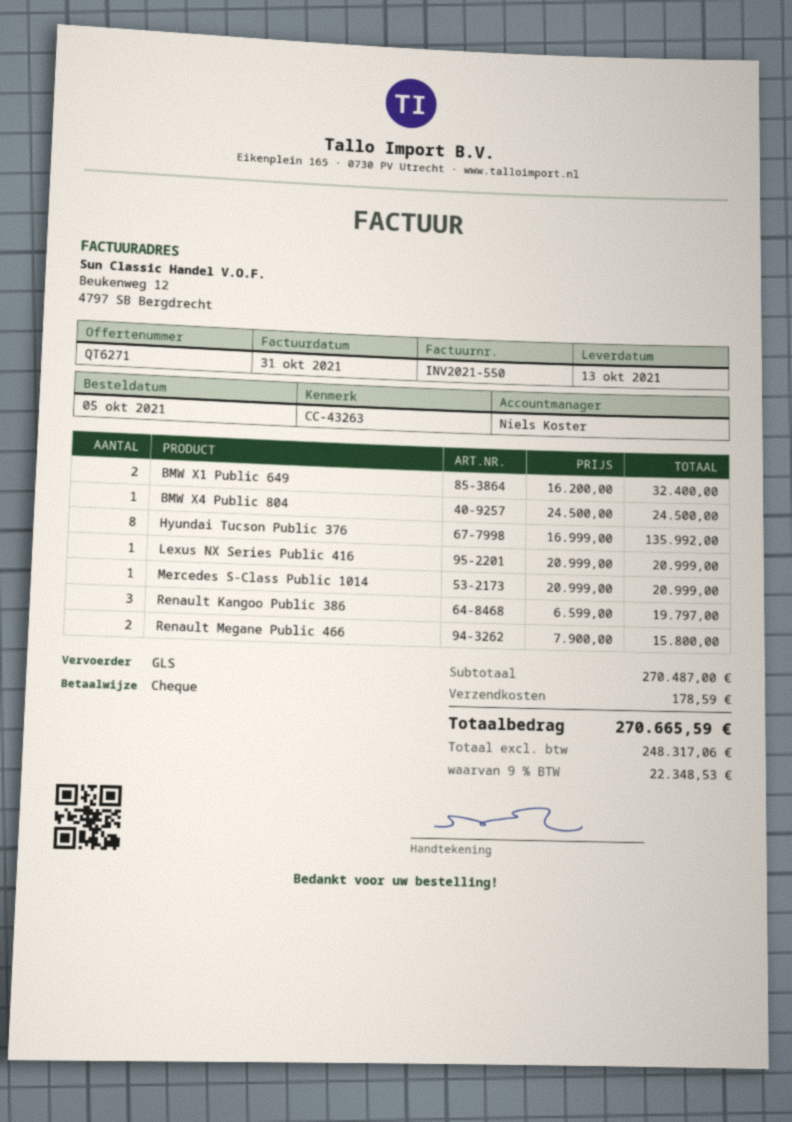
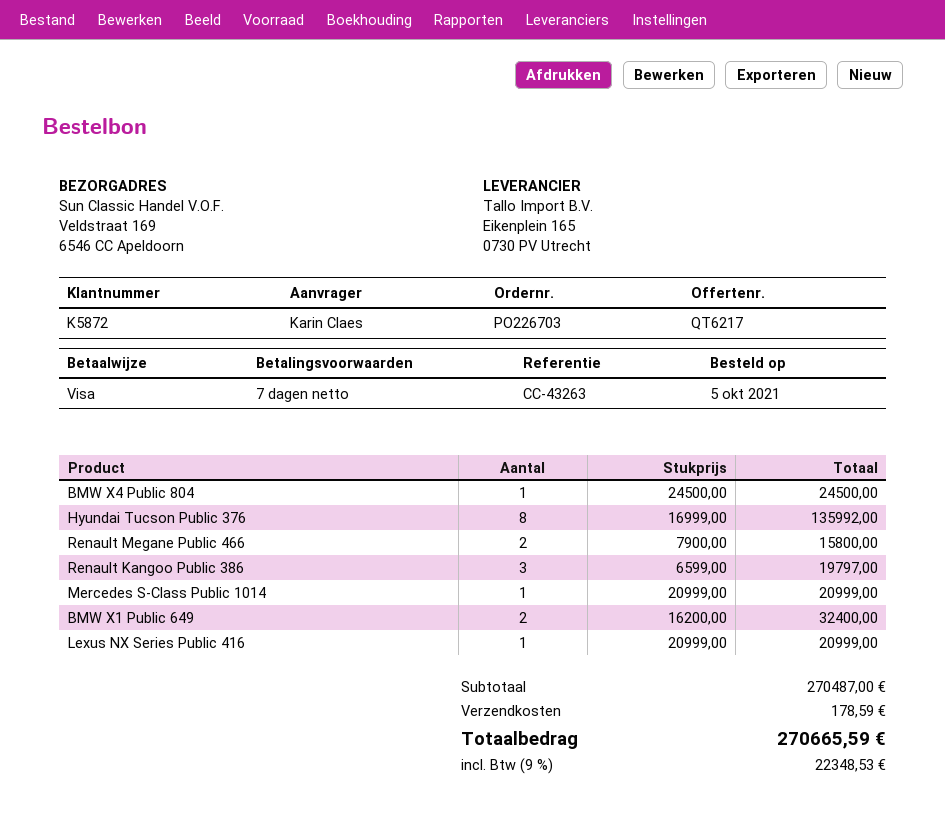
quote number: QT6271 -> QT6217
payment method: cheque -> Visa

